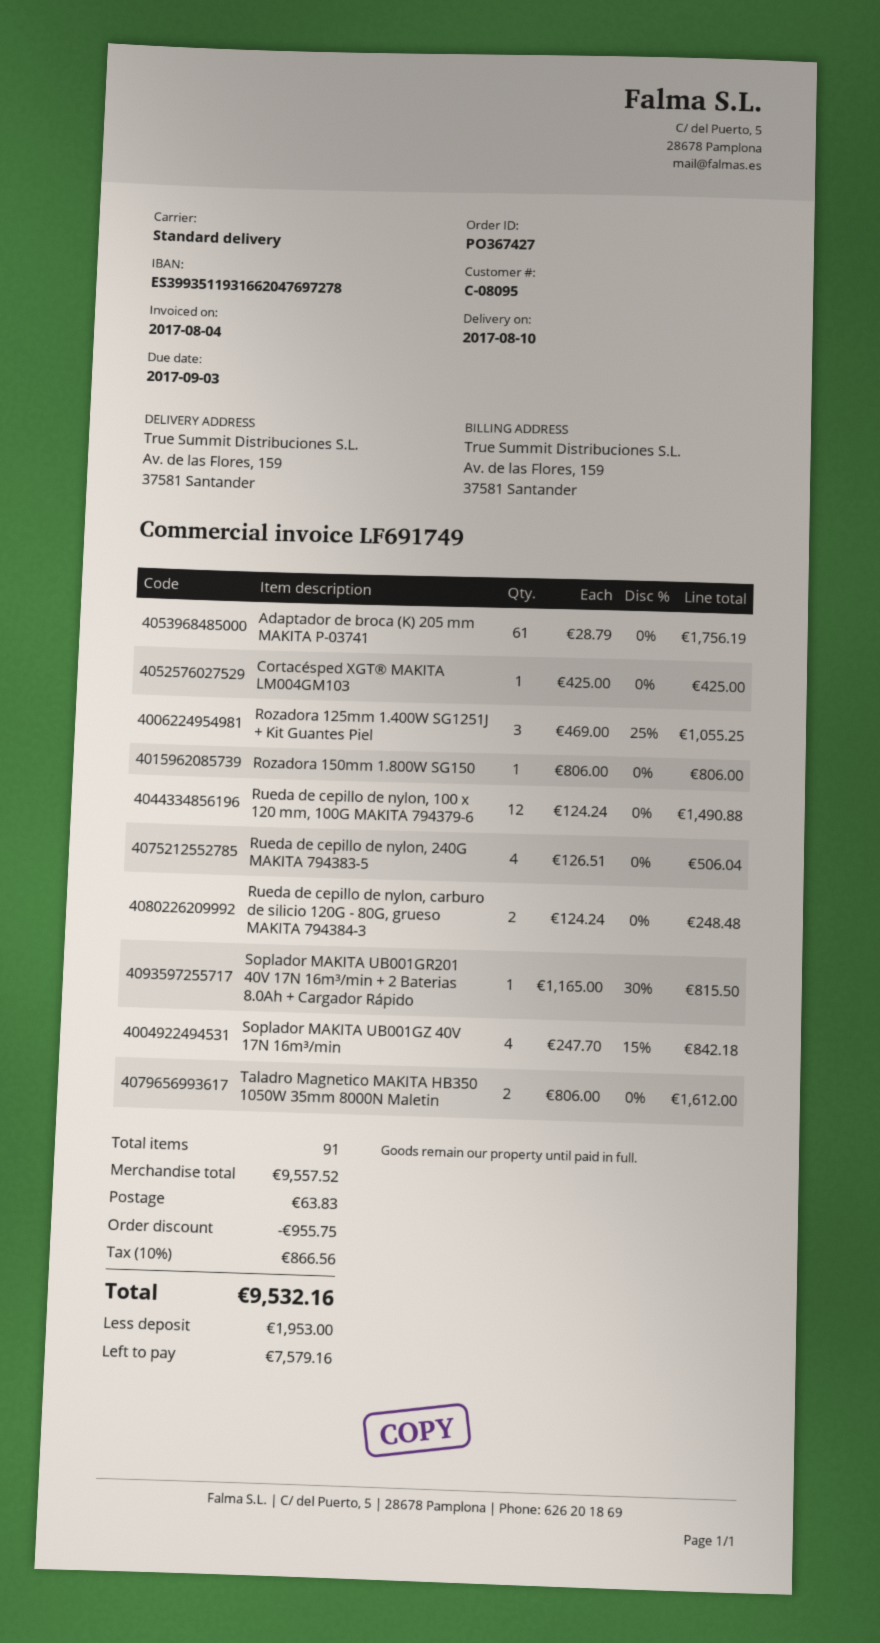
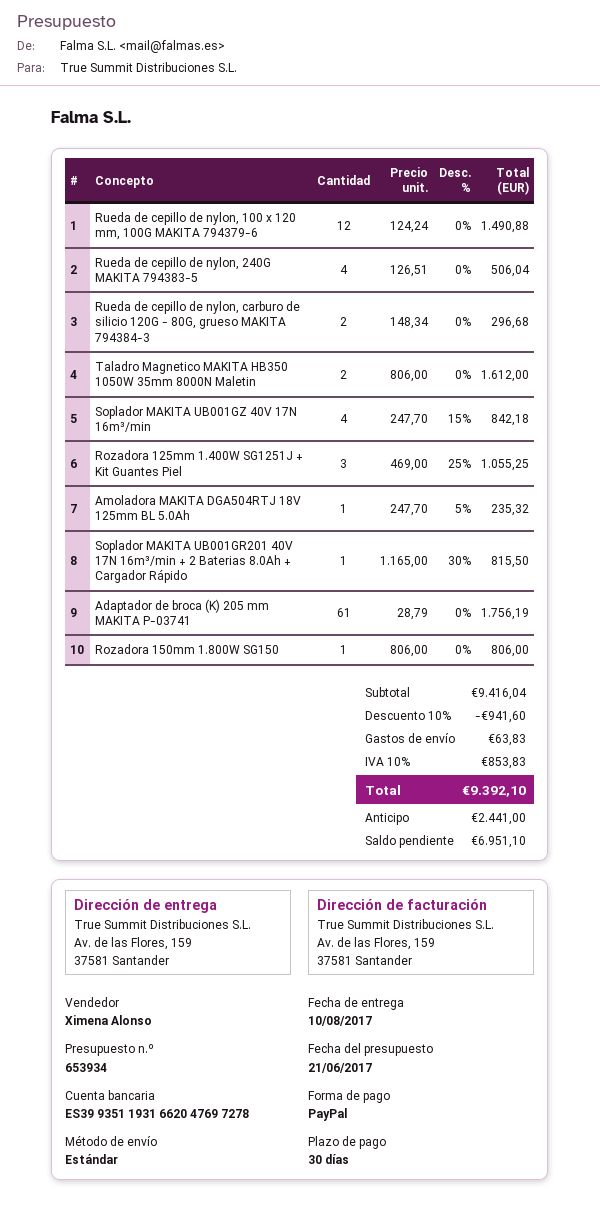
Cortacésped XGT® MAKITA LM004GM103: 1 x 425.00 = 425.00 -> none
Rueda de cepillo de nylon, carburo de silicio 120G - 80G, grueso MAKITA 794384-3: 2 x 124.24 = 248.48 -> 2 x 148.34 = 296.68
Amoladora MAKITA DGA504RTJ 18V 125mm BL 5.0Ah: none -> 1 x 247.70 - 5% = 235.32
subtotal: 9557.52 -> 9416.04
discount: 955.75 -> 941.60
tax: 10% = 866.56 -> 10% = 853.83
total: 9532.16 -> 9392.10
deposit: 1953.00 -> 2441.00
balance: 7579.16 -> 6951.10

